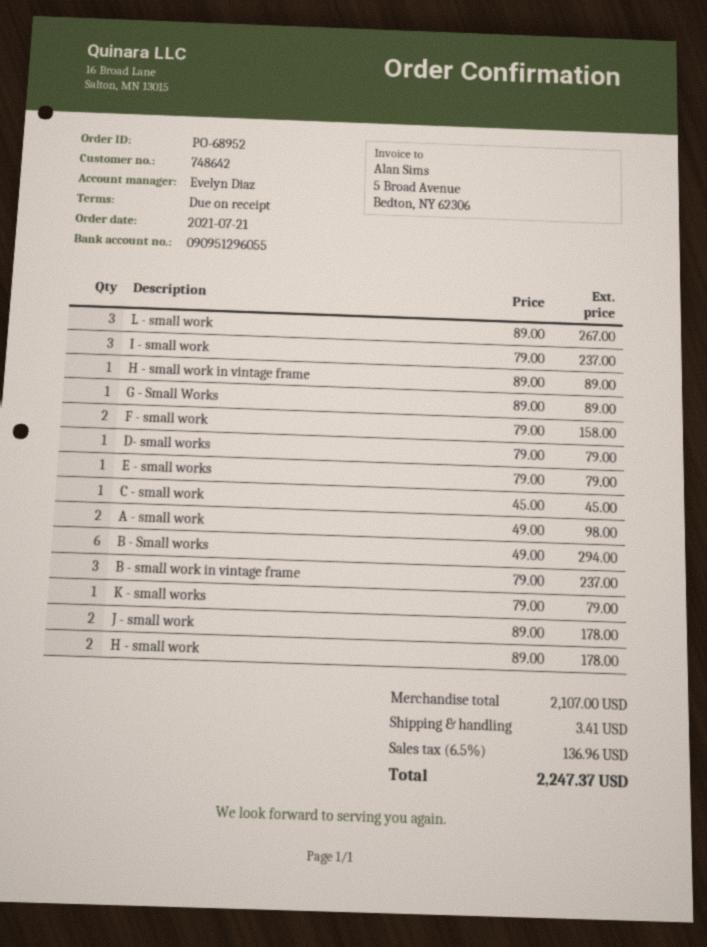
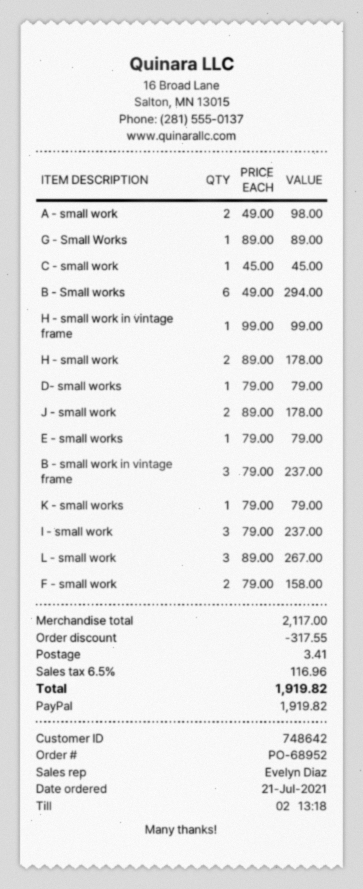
H - small work in vintage frame: 1 x 89.00 = 89.00 -> 1 x 99.00 = 99.00
subtotal: 2107.00 -> 2117.00
discount: none -> 317.55
tax: 6.5% = 136.96 -> 6.5% = 116.96
total: 2247.37 -> 1919.82

